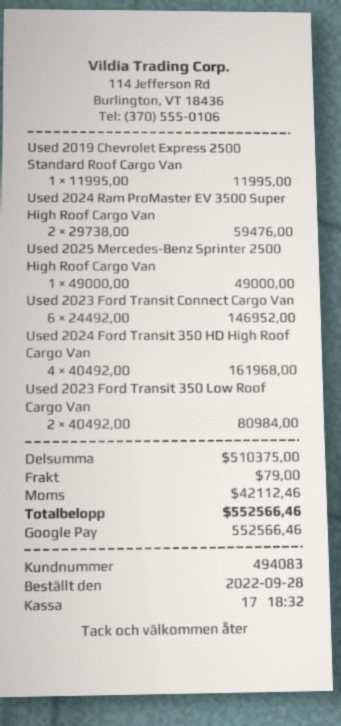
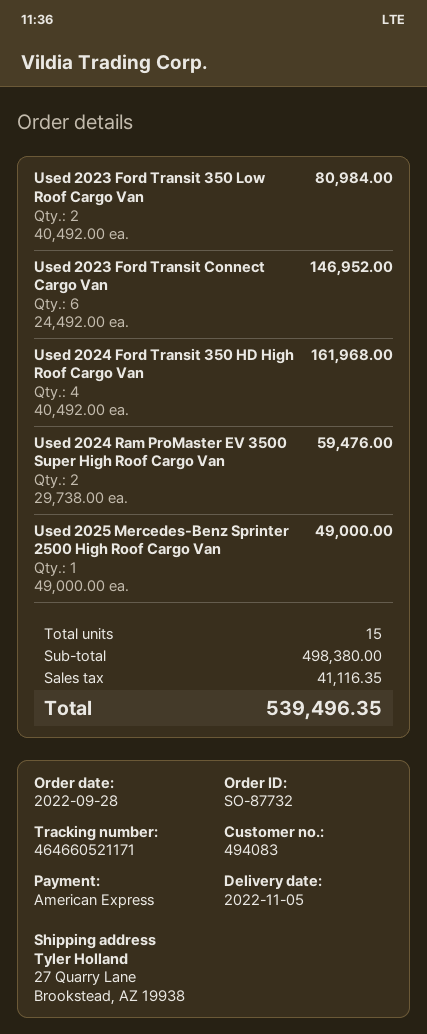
payment method: Google Pay -> American Express
Used 2019 Chevrolet Express 2500 Standard Roof Cargo Van: 1 x 11995.00 = 11995.00 -> none
subtotal: 510375.00 -> 498380.00
shipping: 79.00 -> none
tax: 42112.46 -> 41116.35
total: 552566.46 -> 539496.35

